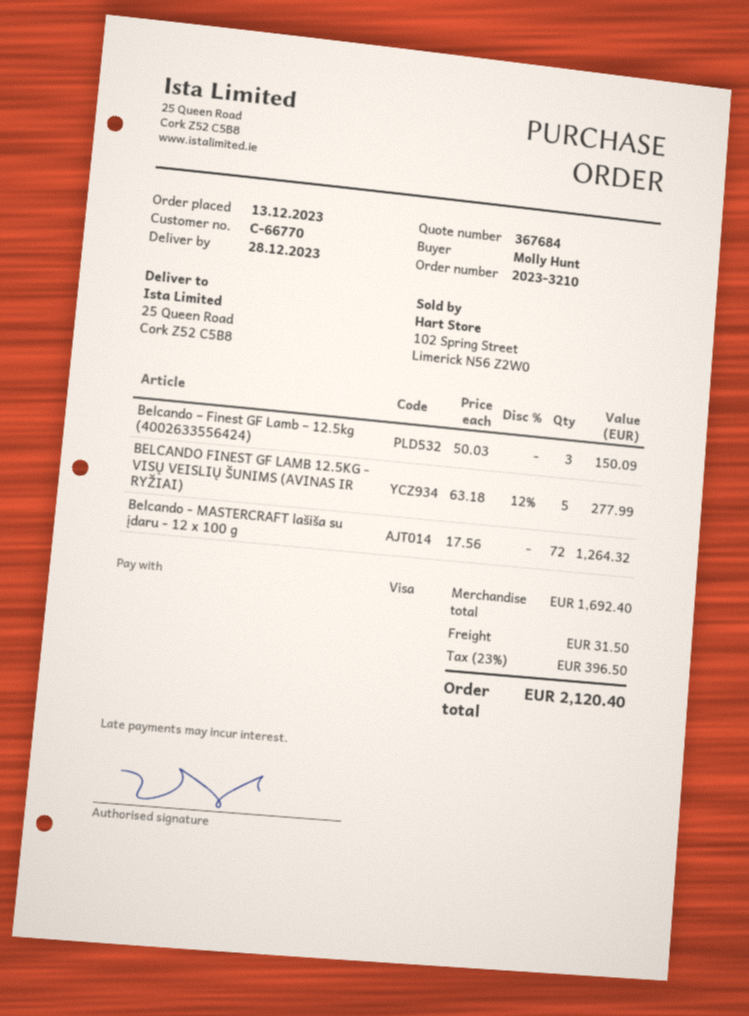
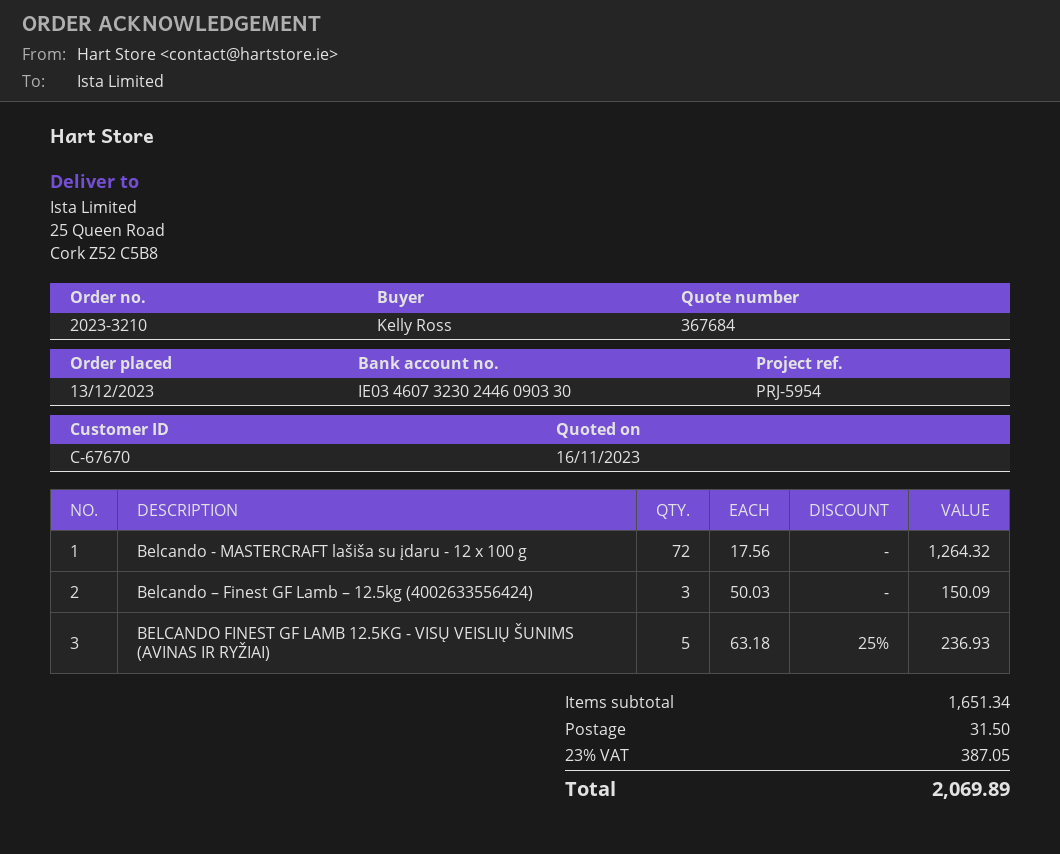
customer number: C-66770 -> C-67670
ordered by: Molly Hunt -> Kelly Ross
BELCANDO FINEST GF LAMB 12.5KG - VISŲ VEISLIŲ ŠUNIMS (AVINAS IR RYŽIAI): 5 x 63.18 - 12% = 277.99 -> 5 x 63.18 - 25% = 236.93
subtotal: 1692.40 -> 1651.34
tax: 23% = 396.50 -> 23% = 387.05
total: 2120.40 -> 2069.89

